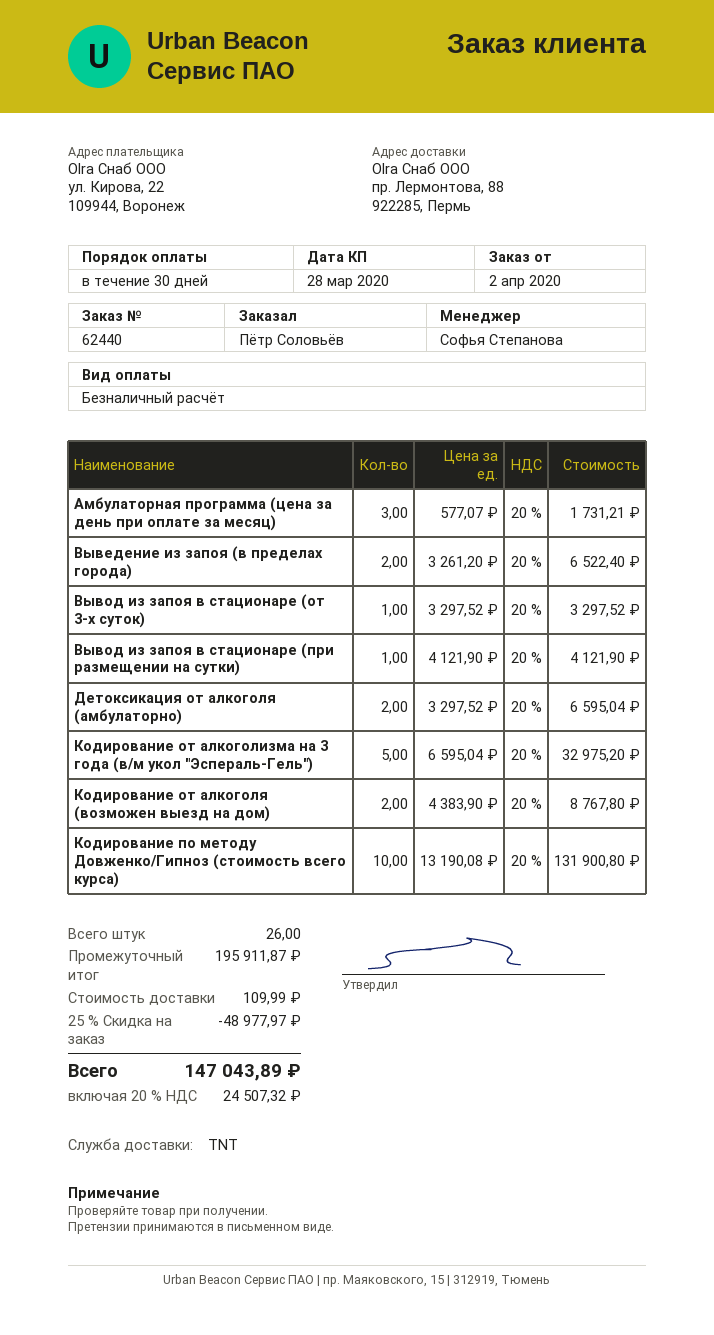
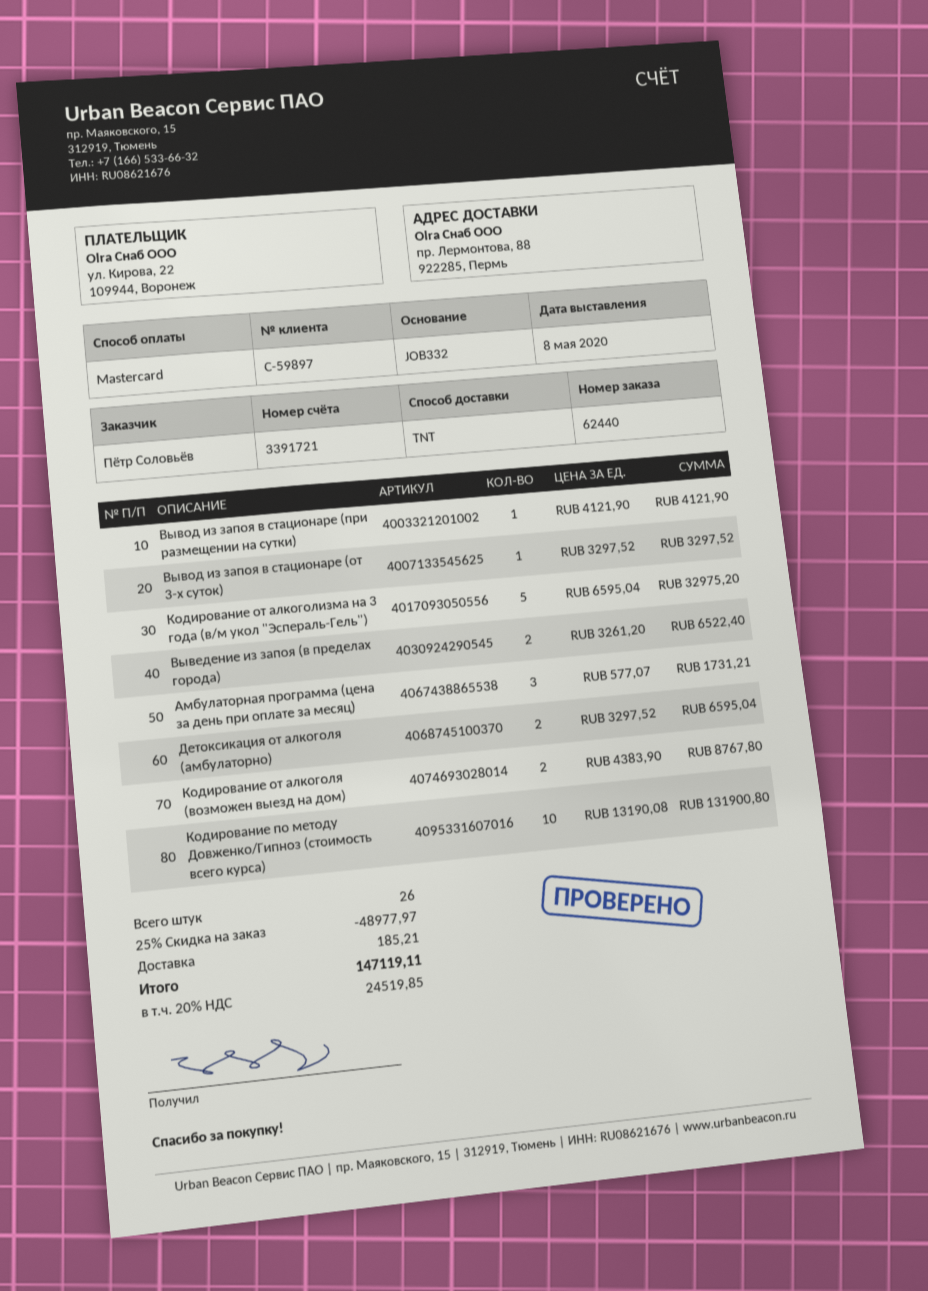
payment method: bank transfer -> Mastercard
shipping: 109.99 -> 185.21
tax: 20% = 24507.32 -> 20% = 24519.85
total: 147043.89 -> 147119.11

